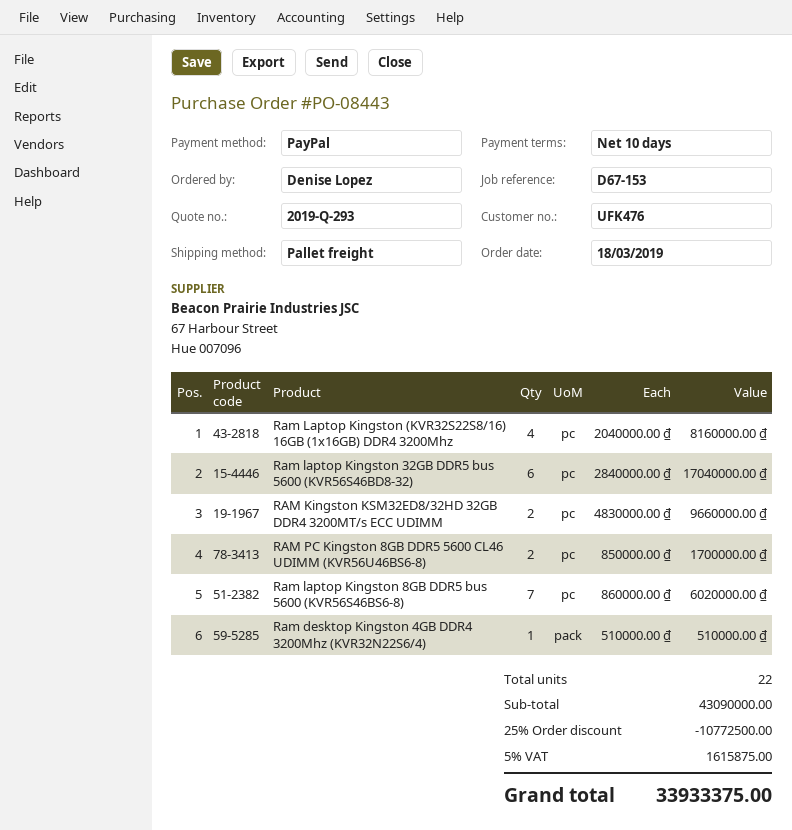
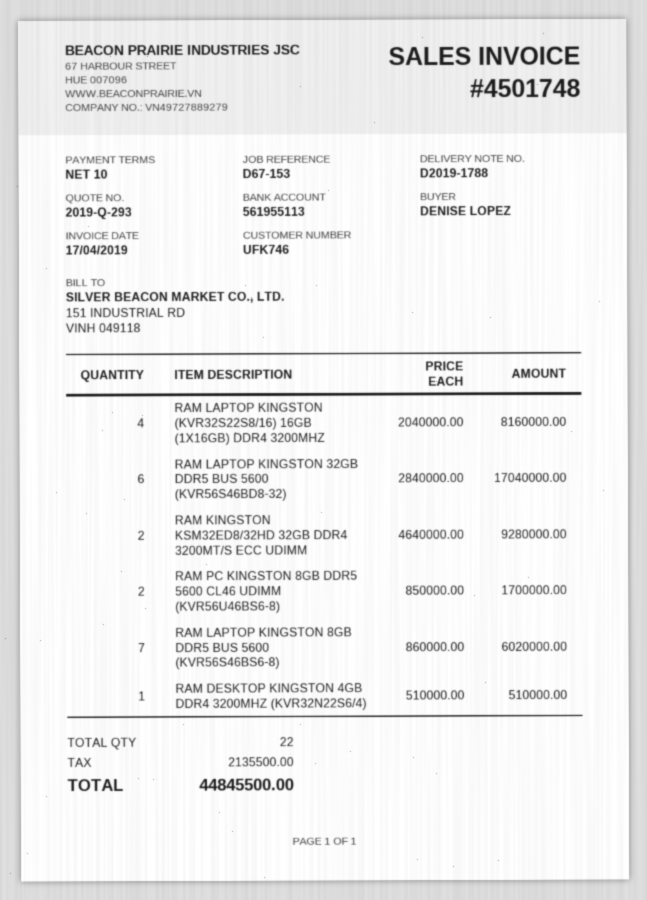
customer number: UFK476 -> UFK746
RAM Kingston KSM32ED8/32HD 32GB DDR4 3200MT/s ECC UDIMM: 2 x 4830000.00 = 9660000.00 -> 2 x 4640000.00 = 9280000.00
discount: 25% = 10772500.00 -> none
tax: 1615875.00 -> 2135500.00
total: 33933375.00 -> 44845500.00

